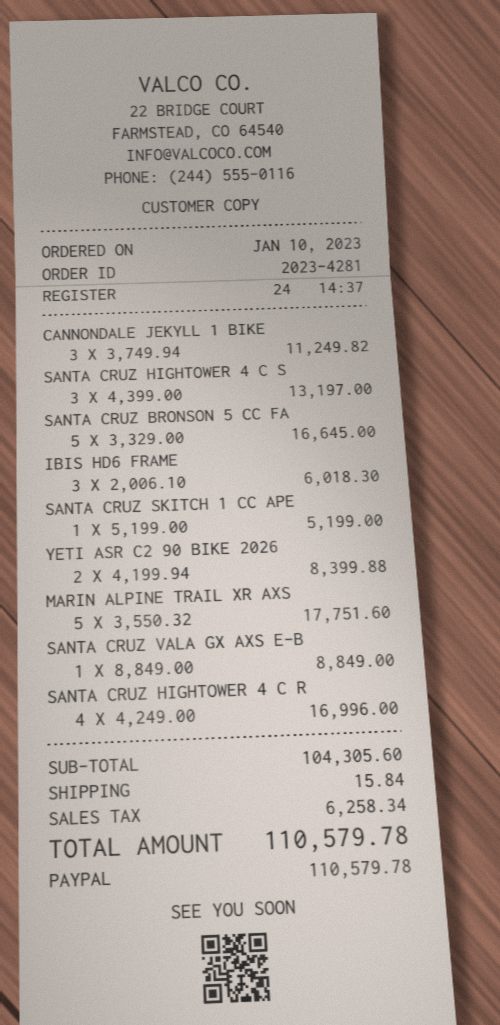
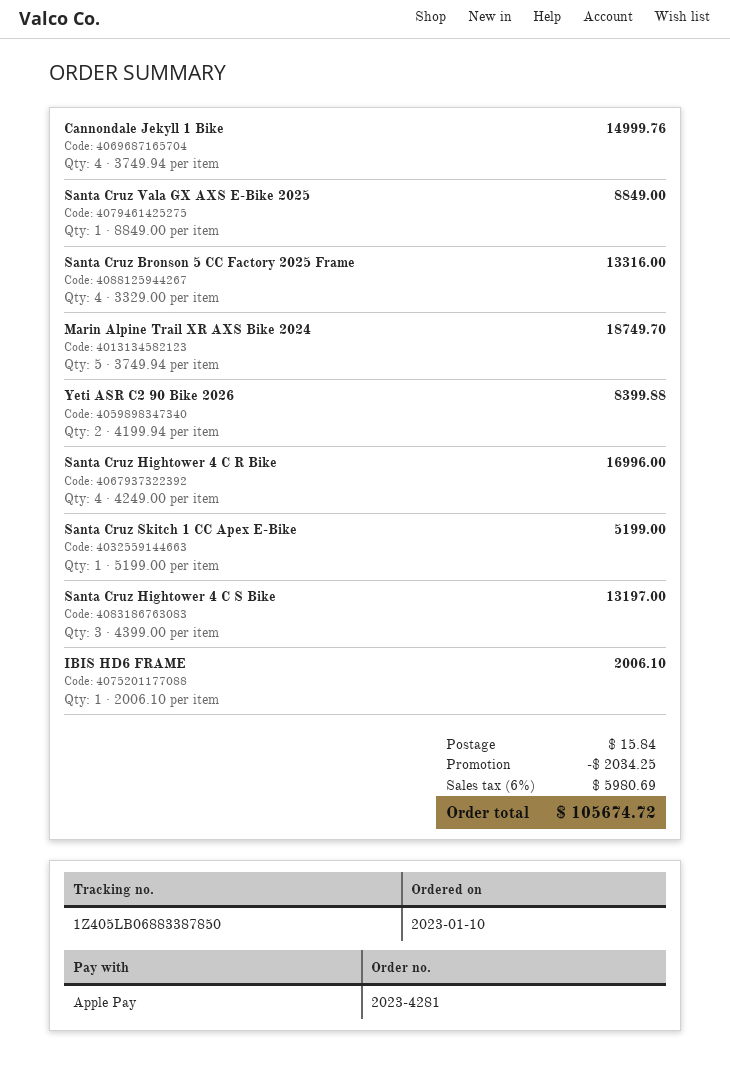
payment method: PayPal -> Apple Pay
CANNONDALE JEKYLL 1 BIKE: 3 x 3749.94 = 11249.82 -> 4 x 3749.94 = 14999.76
SANTA CRUZ BRONSON 5 CC FA: 5 x 3329.00 = 16645.00 -> 4 x 3329.00 = 13316.00
IBIS HD6 FRAME: 3 x 2006.10 = 6018.30 -> 1 x 2006.10 = 2006.10
MARIN ALPINE TRAIL XR AXS: 5 x 3550.32 = 17751.60 -> 5 x 3749.94 = 18749.70
discount: none -> 2034.25
tax: 6258.34 -> 5980.69
total: 110579.78 -> 105674.72

